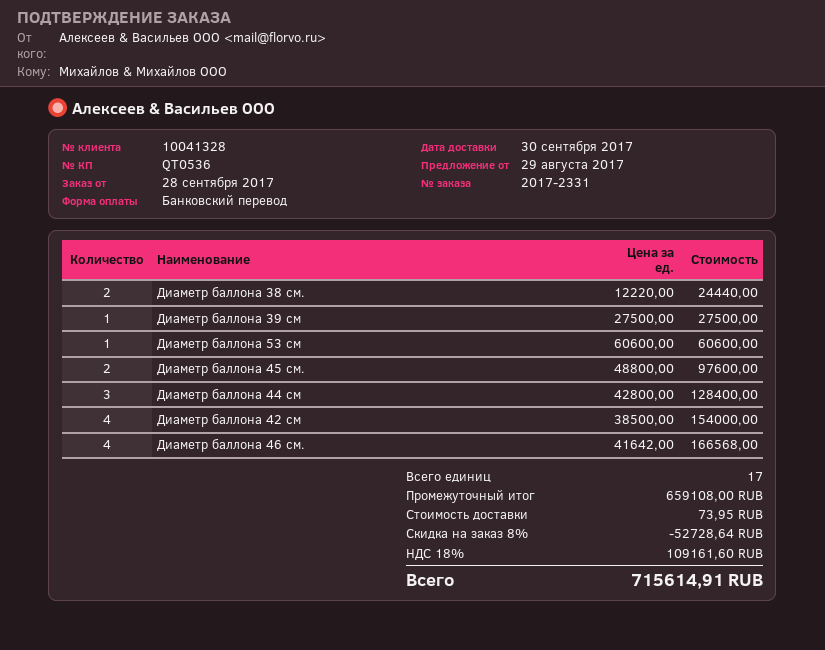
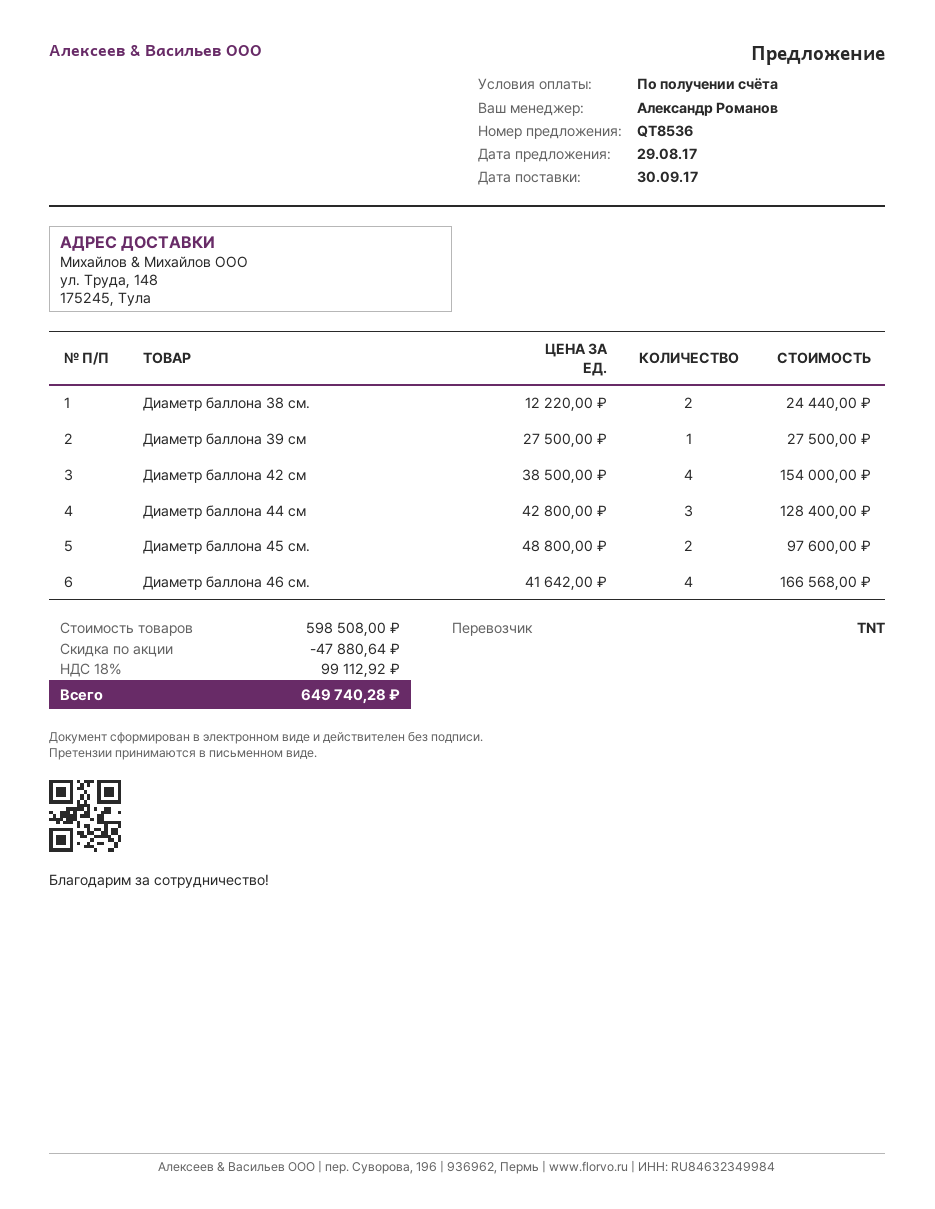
quote number: QT0536 -> QT8536
Диаметр баллона 53 см: 1 x 60600.00 = 60600.00 -> none
subtotal: 659108.00 -> 598508.00
discount: 52728.64 -> 47880.64
shipping: 73.95 -> none
tax: 18% = 109161.60 -> 18% = 99112.92
total: 715614.91 -> 649740.28

